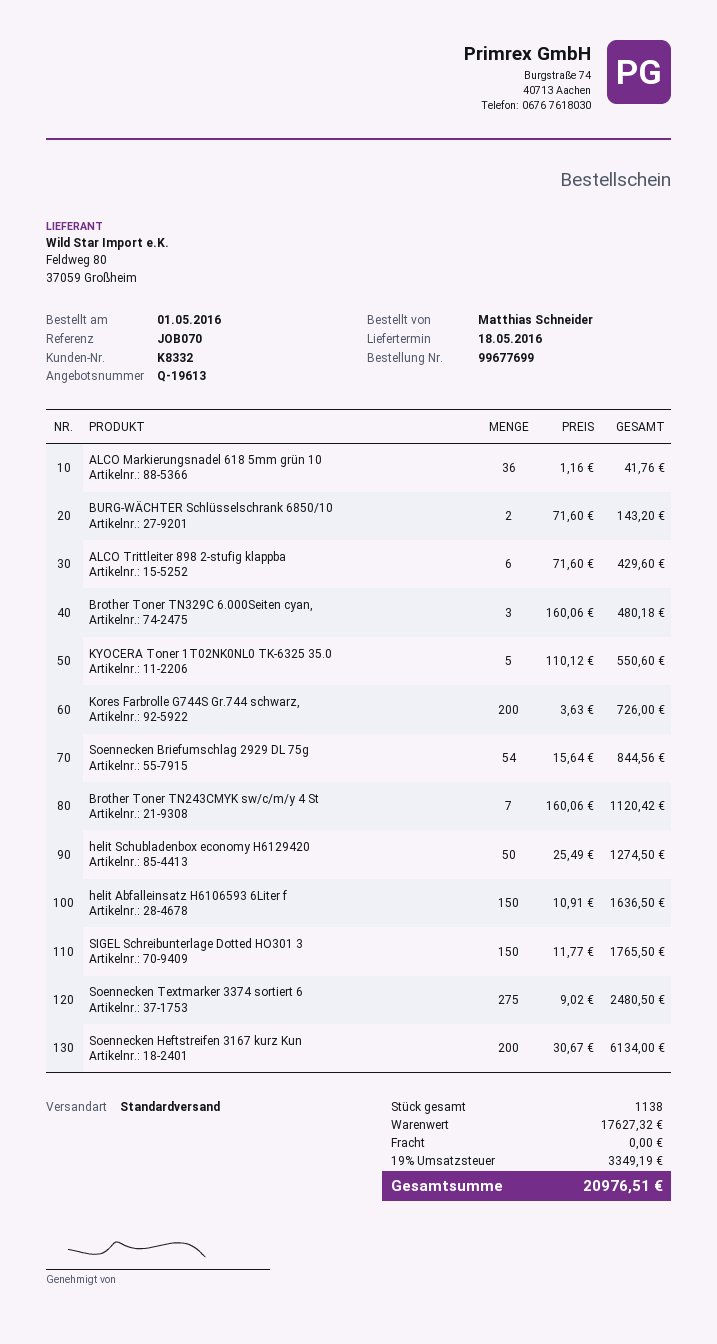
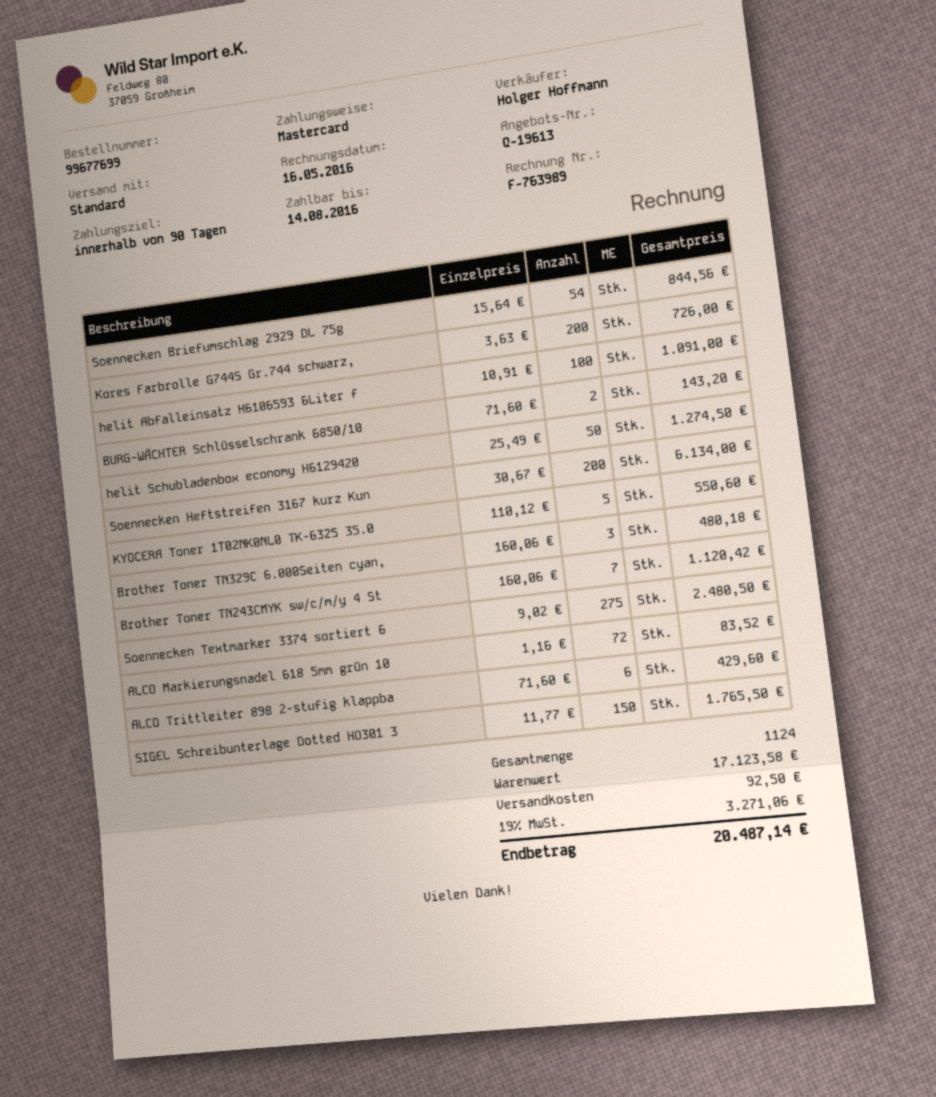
ALCO Markierungsnadel 618 5mm grün 10: 36 x 1.16 = 41.76 -> 72 x 1.16 = 83.52
helit Abfalleinsatz H6106593 6Liter f: 150 x 10.91 = 1636.50 -> 100 x 10.91 = 1091.00
total quantity: 1138 -> 1124
subtotal: 17627.32 -> 17123.58
shipping: 0.00 -> 92.50
tax: 19% = 3349.19 -> 19% = 3271.06
total: 20976.51 -> 20487.14

